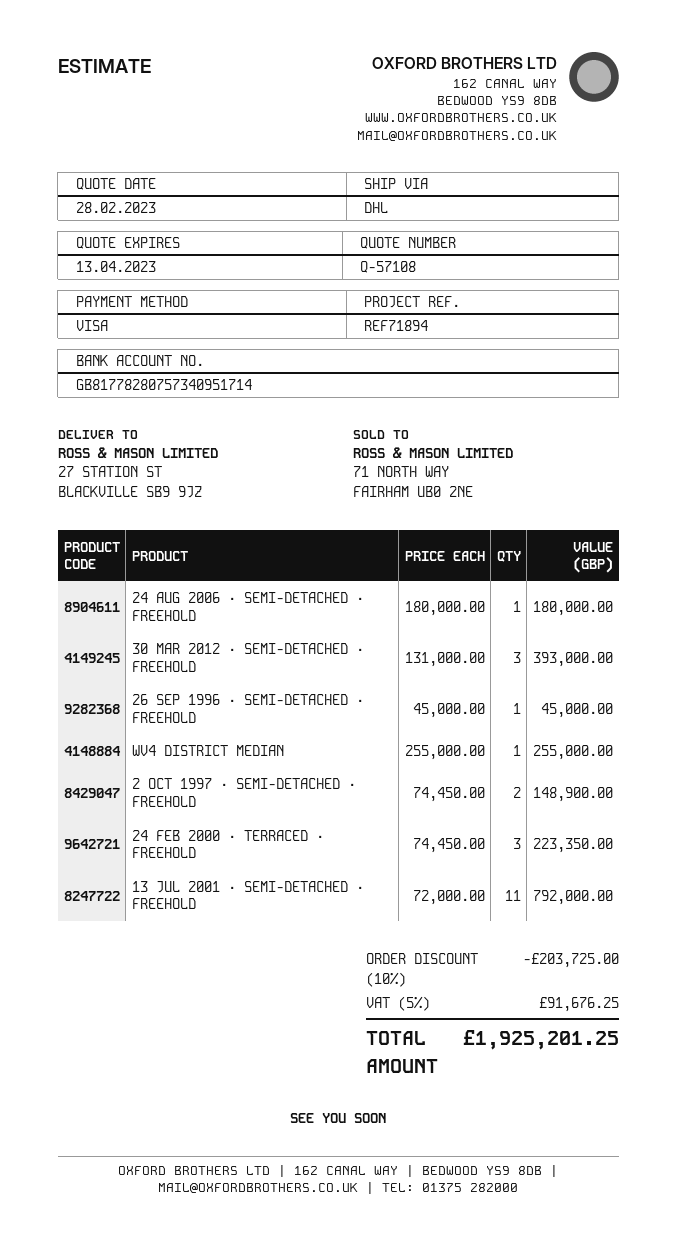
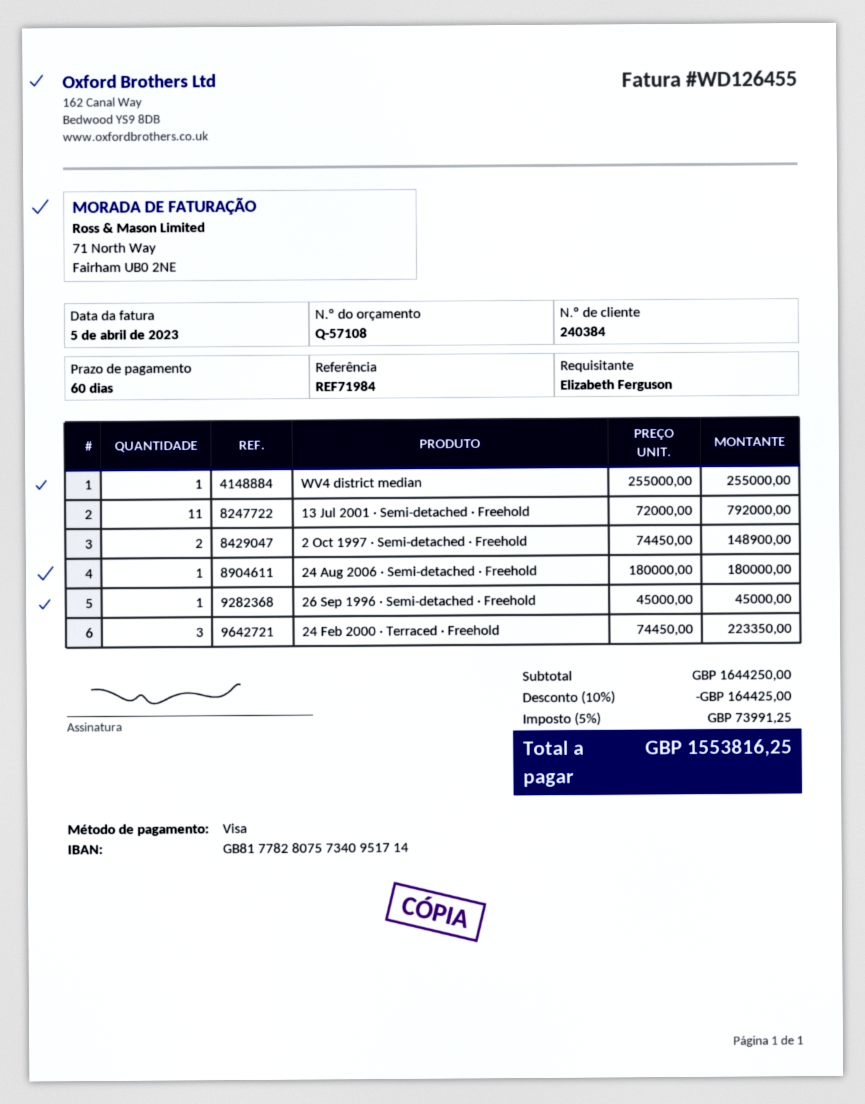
reference: REF71894 -> REF71984
30 MAR 2012 · SEMI-DETACHED · FREEHOLD: 3 x 131000.00 = 393000.00 -> none
discount: 10% = 203725.00 -> 10% = 164425.00
tax: 5% = 91676.25 -> 5% = 73991.25
total: 1925201.25 -> 1553816.25

